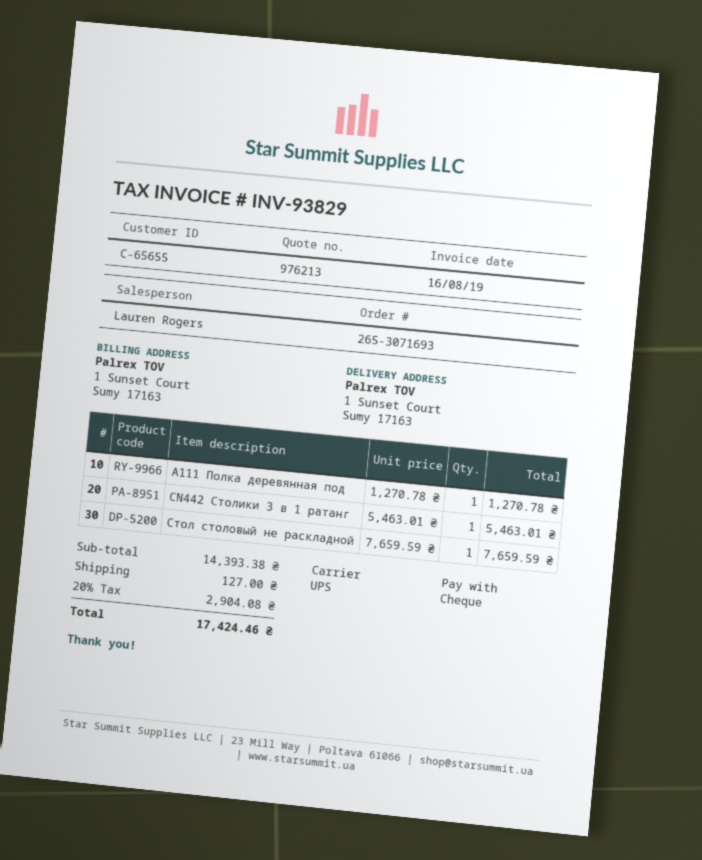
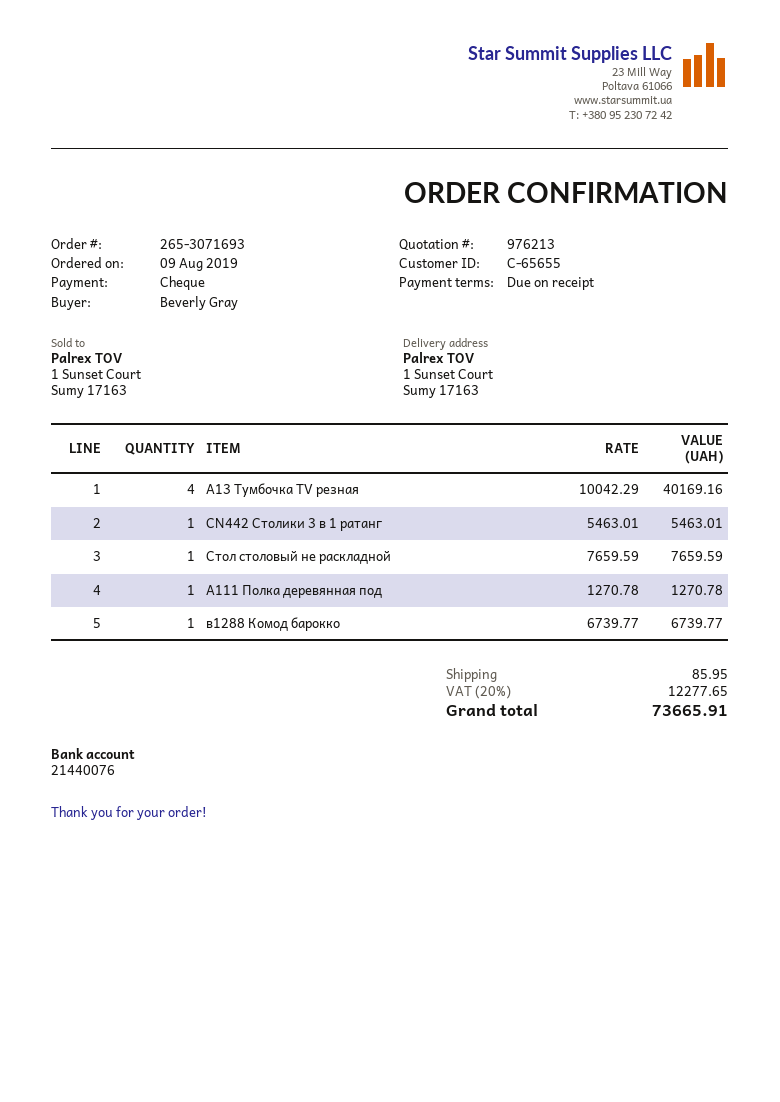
А13 Тумбочка TV резная: none -> 4 x 10042.29 = 40169.16
в1288 Комод барокко: none -> 1 x 6739.77 = 6739.77
shipping: 127.00 -> 85.95
tax: 20% = 2904.08 -> 20% = 12277.65
total: 17424.46 -> 73665.91

